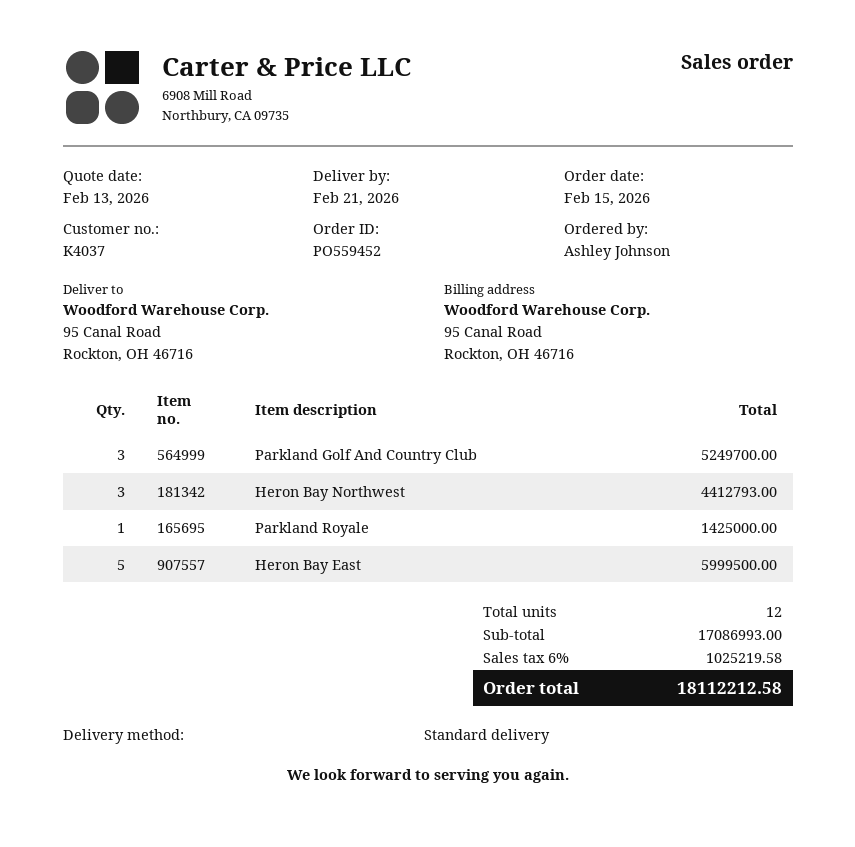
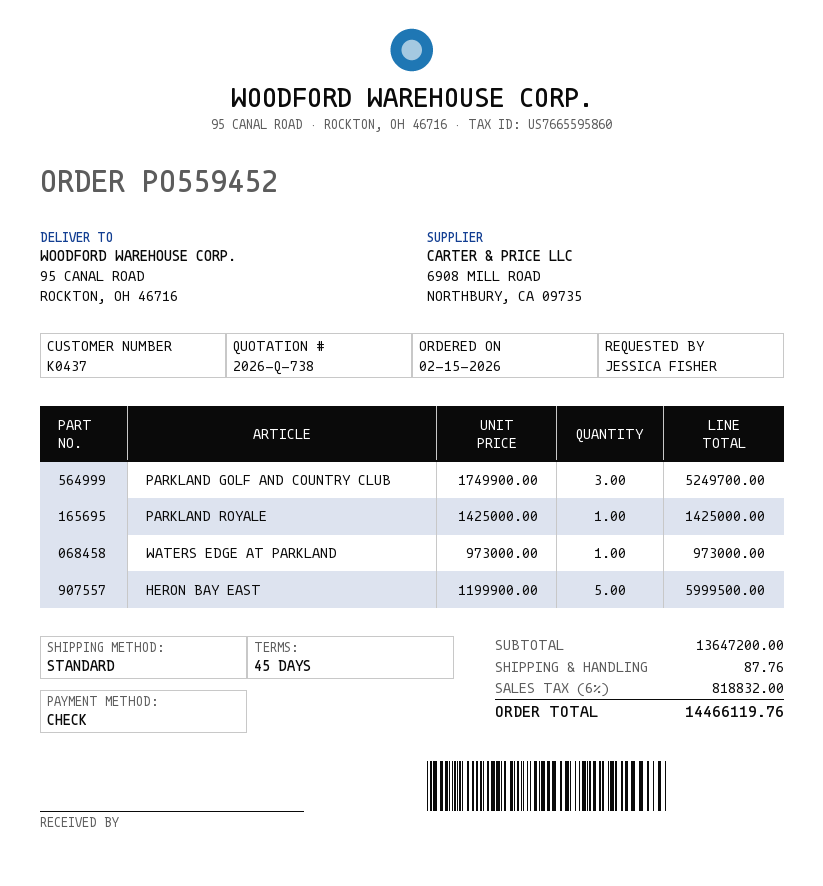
customer number: K4037 -> K0437
ordered by: Ashley Johnson -> JESSICA FISHER
Heron Bay Northwest: 3 for 4412793.00 -> none
WATERS EDGE AT PARKLAND: none -> 1 for 973000.00
subtotal: 17086993.00 -> 13647200.00
shipping: none -> 87.76
tax: 6% = 1025219.58 -> 6% = 818832.00
total: 18112212.58 -> 14466119.76

